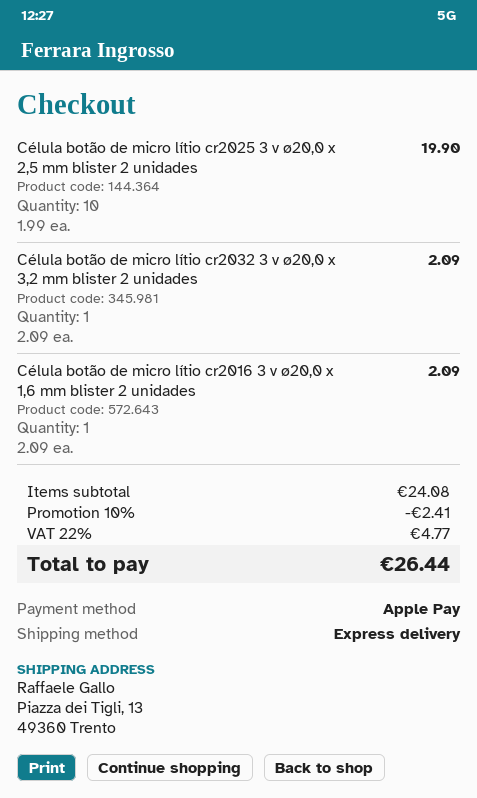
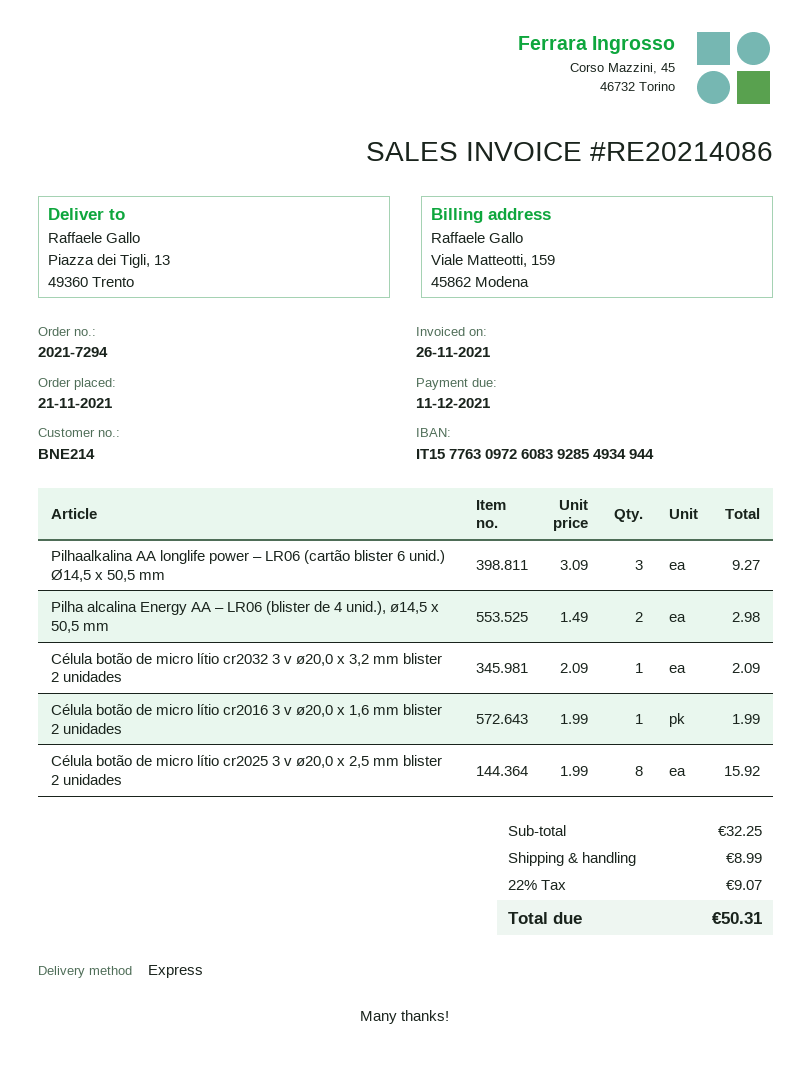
Célula botão de micro lítio cr2025 3 v ø20,0 x 2,5 mm blister 2 unidades: 10 x 1.99 = 19.90 -> 8 x 1.99 = 15.92
Célula botão de micro lítio cr2016 3 v ø20,0 x 1,6 mm blister 2 unidades: 1 x 2.09 = 2.09 -> 1 x 1.99 = 1.99
Pilhaalkalina AA longlife power – LR06 (cartão blister 6 unid.) Ø14,5 x 50,5 mm: none -> 3 x 3.09 = 9.27
Pilha alcalina Energy AA – LR06 (blister de 4 unid.), ø14,5 x 50,5 mm: none -> 2 x 1.49 = 2.98
subtotal: 24.08 -> 32.25
discount: 10% = 2.41 -> none
shipping: none -> 8.99
tax: 22% = 4.77 -> 22% = 9.07
total: 26.44 -> 50.31

